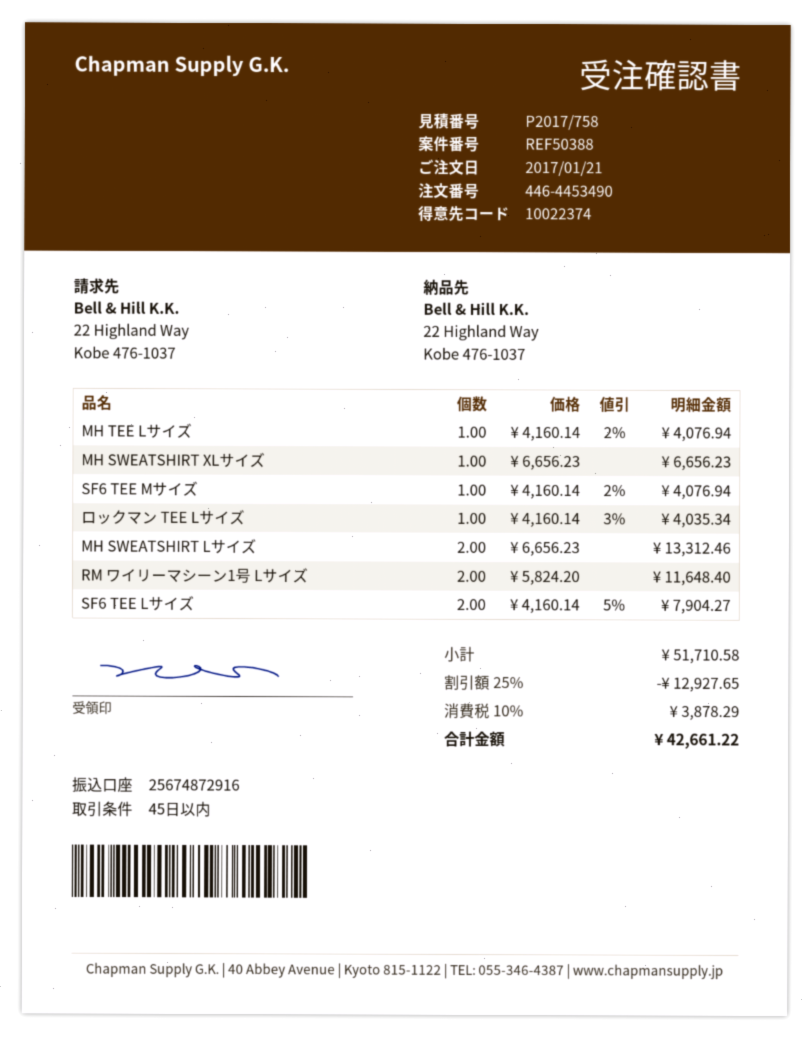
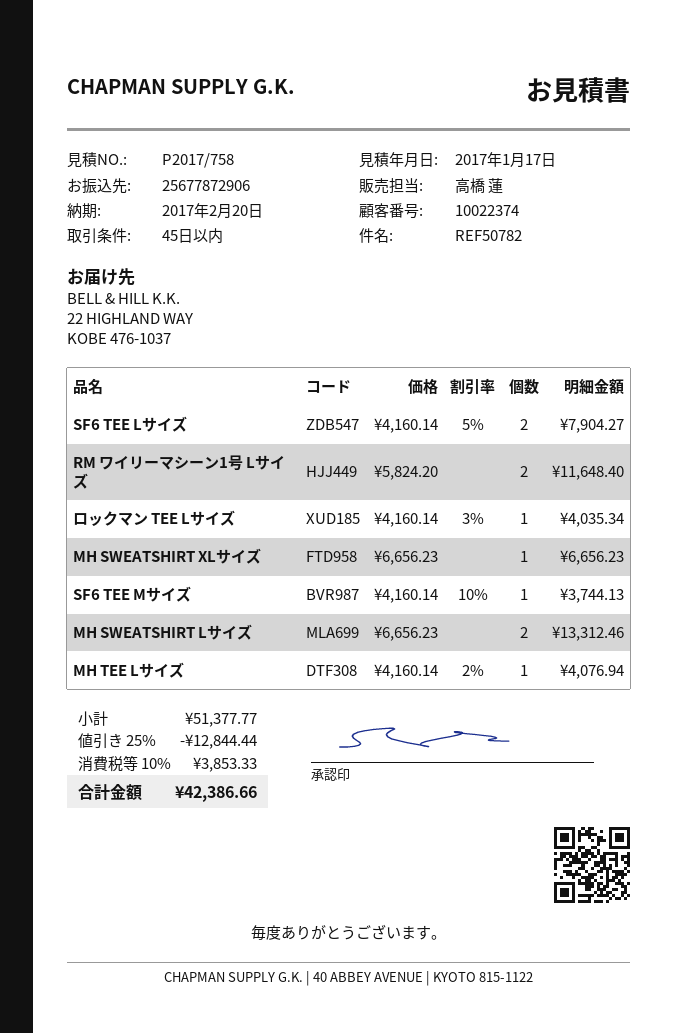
reference: REF50388 -> REF50782
bank account: 25674872916 -> 25677872906
SF6 TEE Mサイズ: 1 x 4160.14 - 2% = 4076.94 -> 1 x 4160.14 - 10% = 3744.13
subtotal: 51710.58 -> 51377.77
discount: 25% = 12927.65 -> 25% = 12844.44
tax: 10% = 3878.29 -> 10% = 3853.33
total: 42661.22 -> 42386.66

